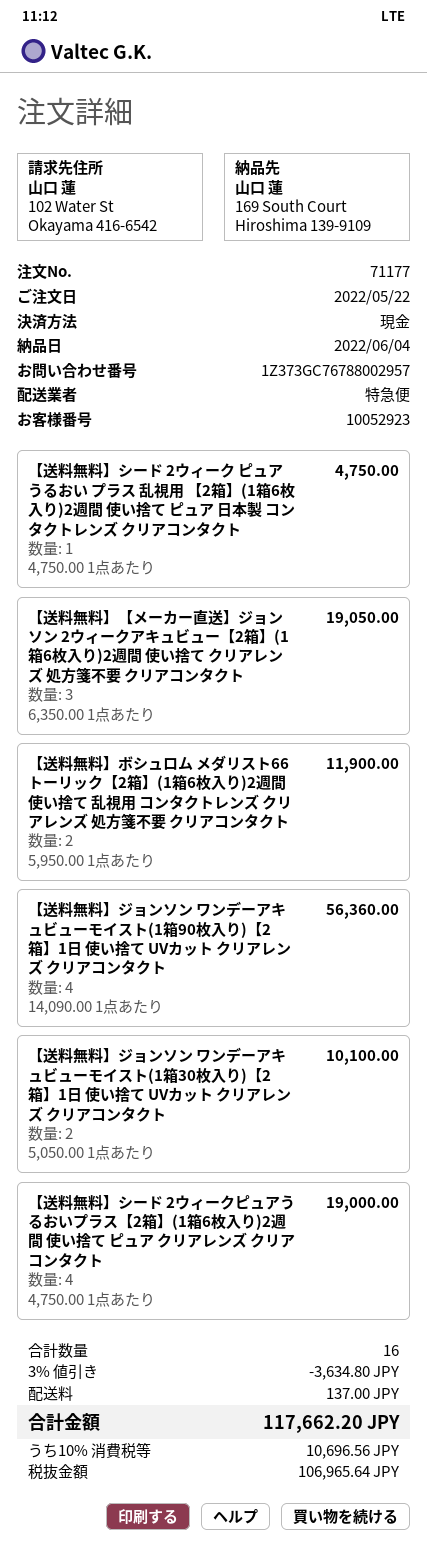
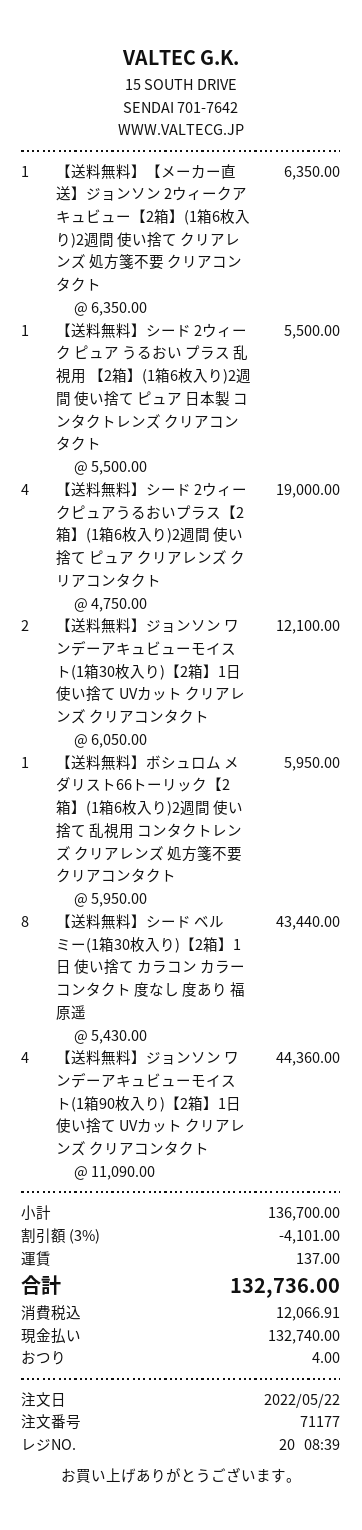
【送料無料】シード 2ウィーク ピュア うるおい プラス 乱視用 【2箱】(1箱6枚入り)2週間 使い捨て ピュア 日本製 コンタクトレンズ クリアコンタクト: 1 x 4750.00 = 4750.00 -> 1 x 5500.00 = 5500.00
【送料無料】【メーカー直送】ジョンソン 2ウィークアキュビュー【2箱】(1箱6枚入り)2週間 使い捨て クリアレンズ 処方箋不要 クリアコンタクト: 3 x 6350.00 = 19050.00 -> 1 x 6350.00 = 6350.00
【送料無料】ボシュロム メダリスト66トーリック【2箱】(1箱6枚入り)2週間 使い捨て 乱視用 コンタクトレンズ クリアレンズ 処方箋不要 クリアコンタクト: 2 x 5950.00 = 11900.00 -> 1 x 5950.00 = 5950.00
【送料無料】ジョンソン ワンデーアキュビューモイスト(1箱90枚入り)【2箱】1日 使い捨て UVカット クリアレンズ クリアコンタクト: 4 x 14090.00 = 56360.00 -> 4 x 11090.00 = 44360.00
【送料無料】ジョンソン ワンデーアキュビューモイスト(1箱30枚入り)【2箱】1日 使い捨て UVカット クリアレンズ クリアコンタクト: 2 x 5050.00 = 10100.00 -> 2 x 6050.00 = 12100.00
【送料無料】シード ベルミー(1箱30枚入り)【2箱】1日 使い捨て カラコン カラーコンタクト 度なし 度あり 福原遥: none -> 8 x 5430.00 = 43440.00
discount: 3% = 3634.80 -> 3% = 4101.00
tax: 10696.56 -> 12066.91
total: 117662.20 -> 132736.00

